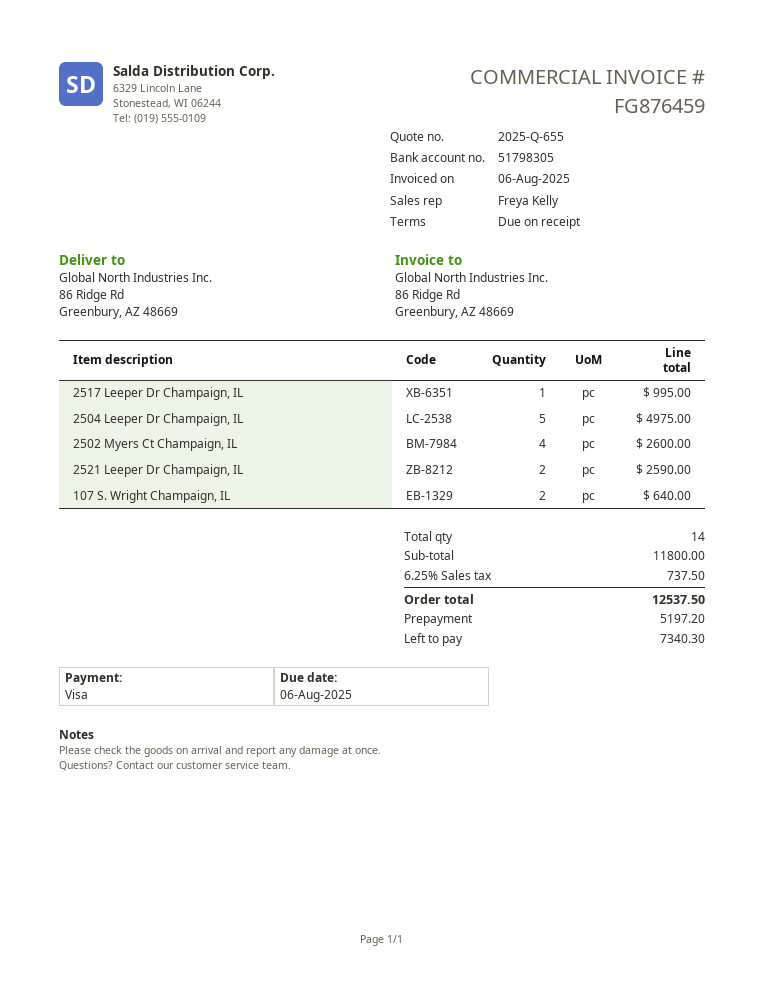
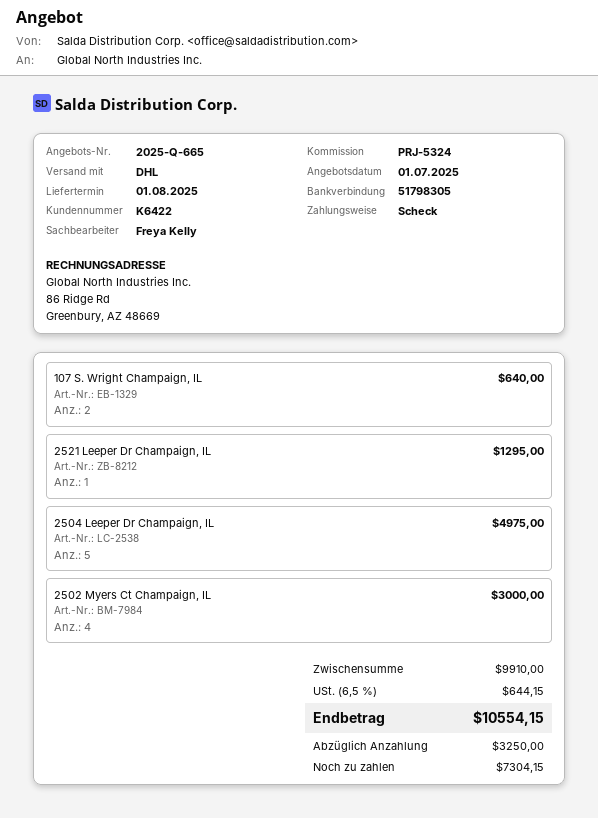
quote number: 2025-Q-655 -> 2025-Q-665
payment method: Visa -> cheque
2517 Leeper Dr Champaign, IL: 1 for 995.00 -> none
2502 Myers Ct Champaign, IL: 4 for 2600.00 -> 4 for 3000.00
2521 Leeper Dr Champaign, IL: 2 for 2590.00 -> 1 for 1295.00
subtotal: 11800.00 -> 9910.00
tax: 6.25% = 737.50 -> 6.5% = 644.15
total: 12537.50 -> 10554.15
deposit: 5197.20 -> 3250.00
balance: 7340.30 -> 7304.15

